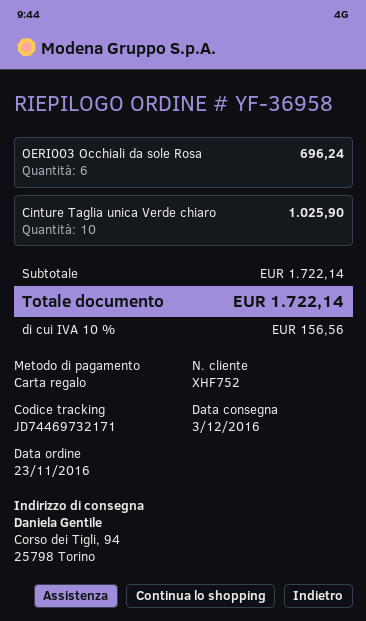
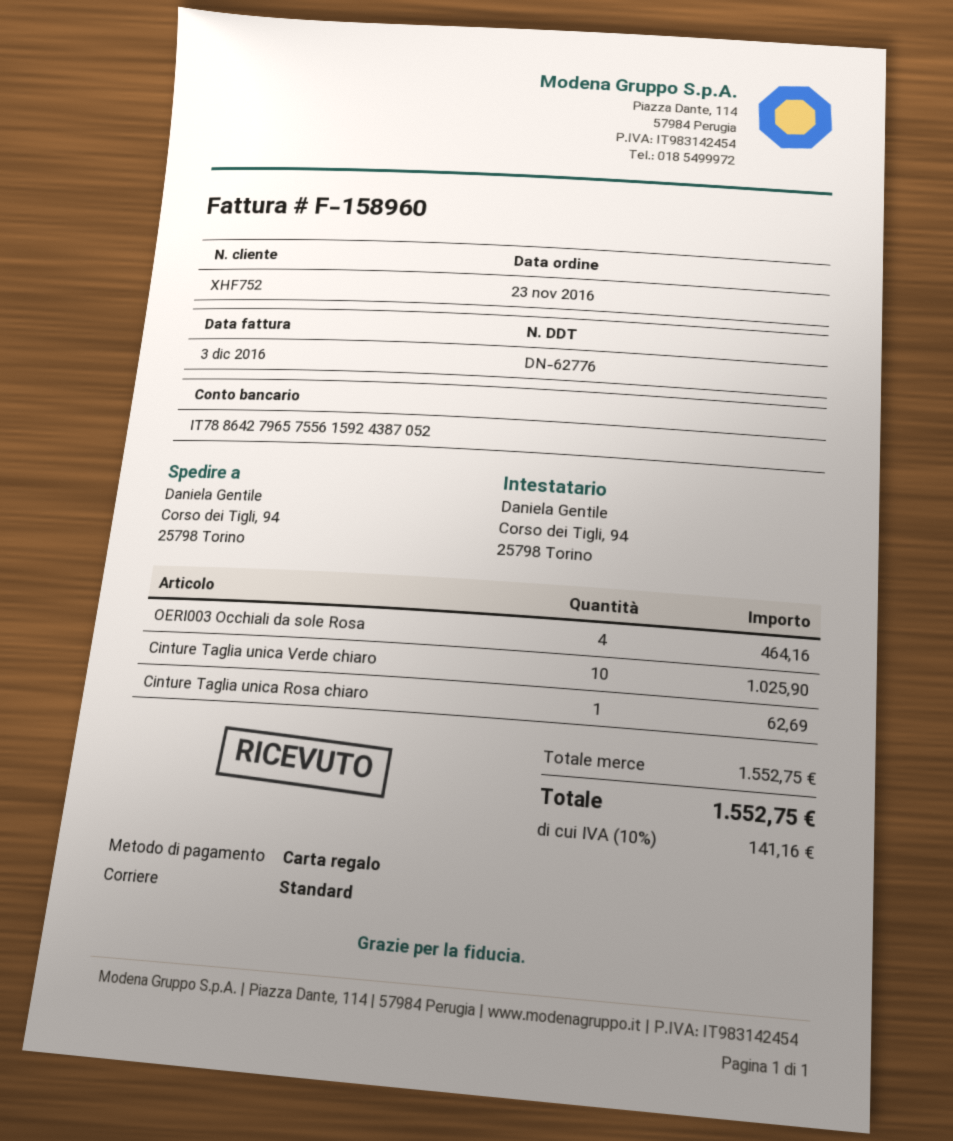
OERI003 Occhiali da sole Rosa: 6 for 696.24 -> 4 for 464.16
Cinture Taglia unica Rosa chiaro: none -> 1 for 62.69
subtotal: 1722.14 -> 1552.75
tax: 10% = 156.56 -> 10% = 141.16
total: 1722.14 -> 1552.75

